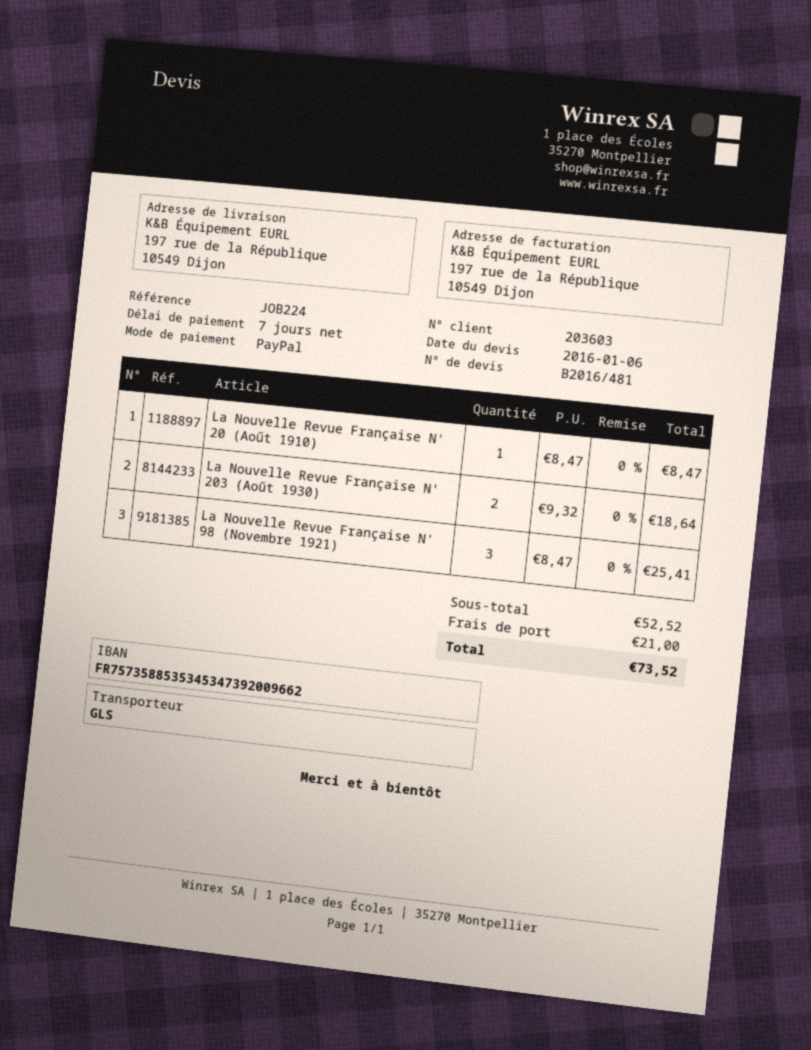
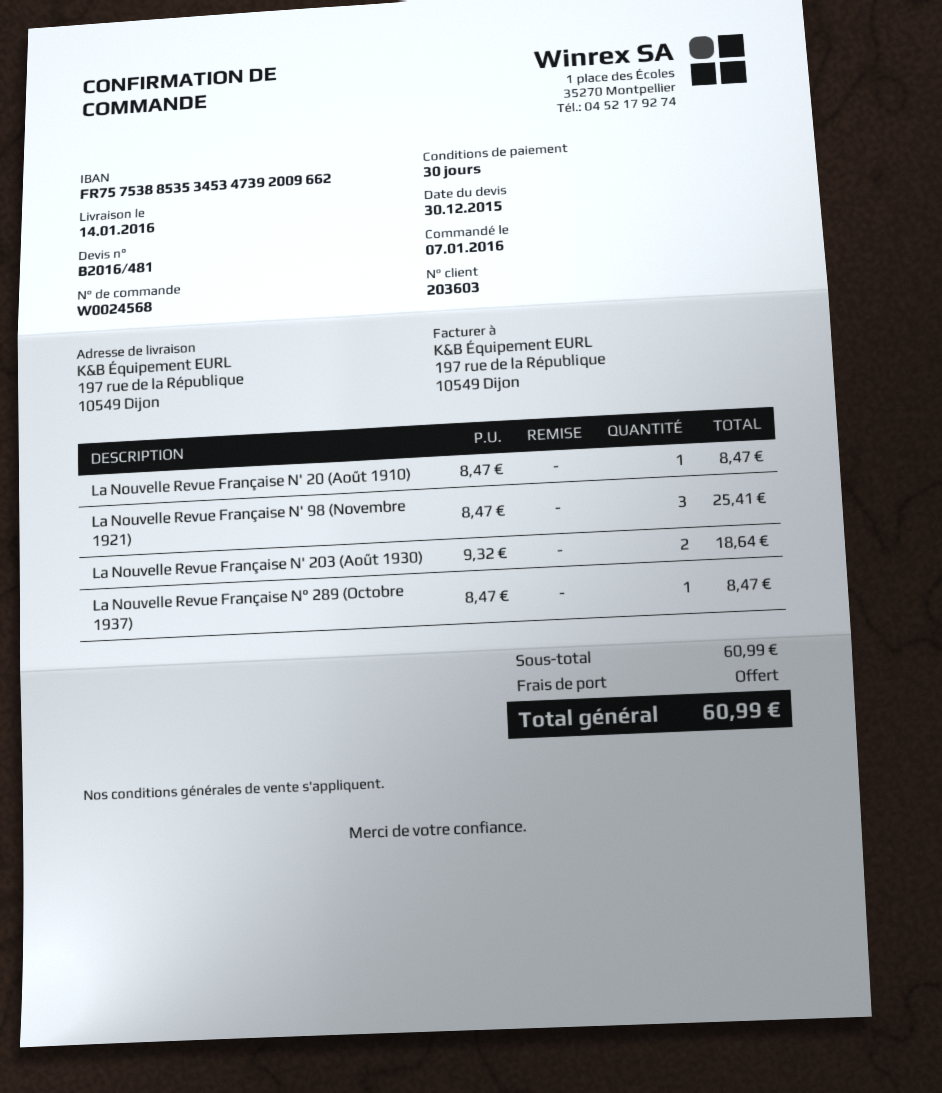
quote date: 2016-01-06 -> 2015-12-30
payment terms: 7 days -> 30 days
bank account: FR7573588535345347392009662 -> FR7575388535345347392009662
La Nouvelle Revue Française N° 289 (Octobre 1937): none -> 1 x 8.47 = 8.47
subtotal: 52.52 -> 60.99
shipping: 21.00 -> 0.00
total: 73.52 -> 60.99

